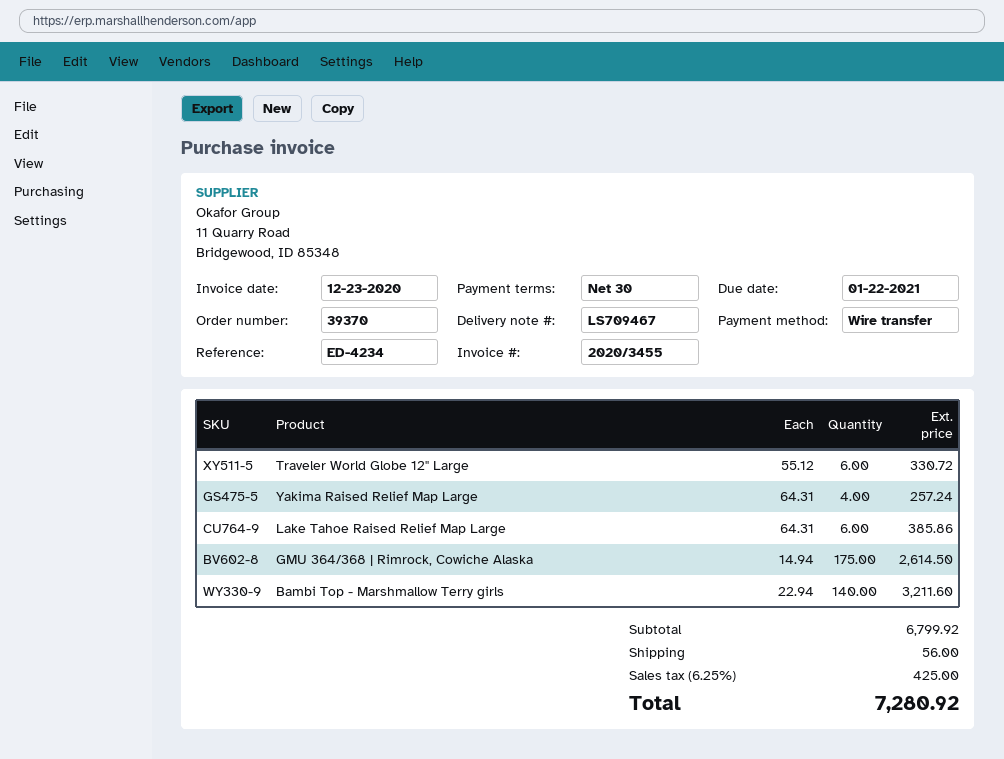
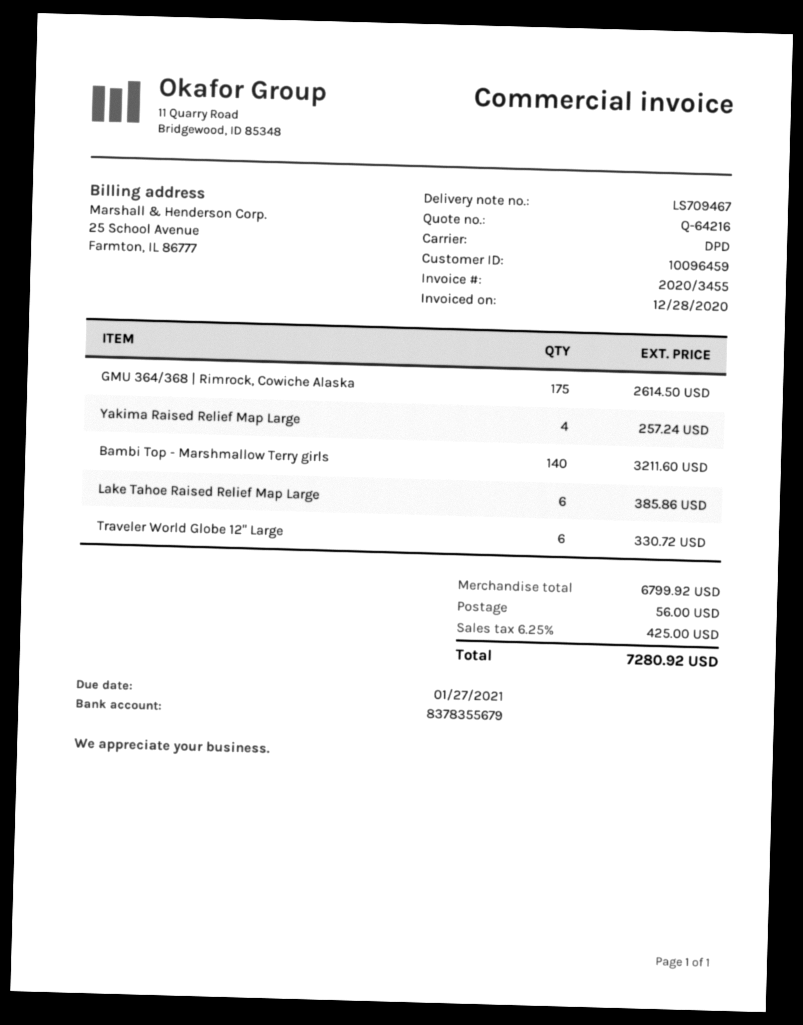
invoice date: 2020-12-23 -> 2020-12-28
due date: 2021-01-22 -> 2021-01-27

